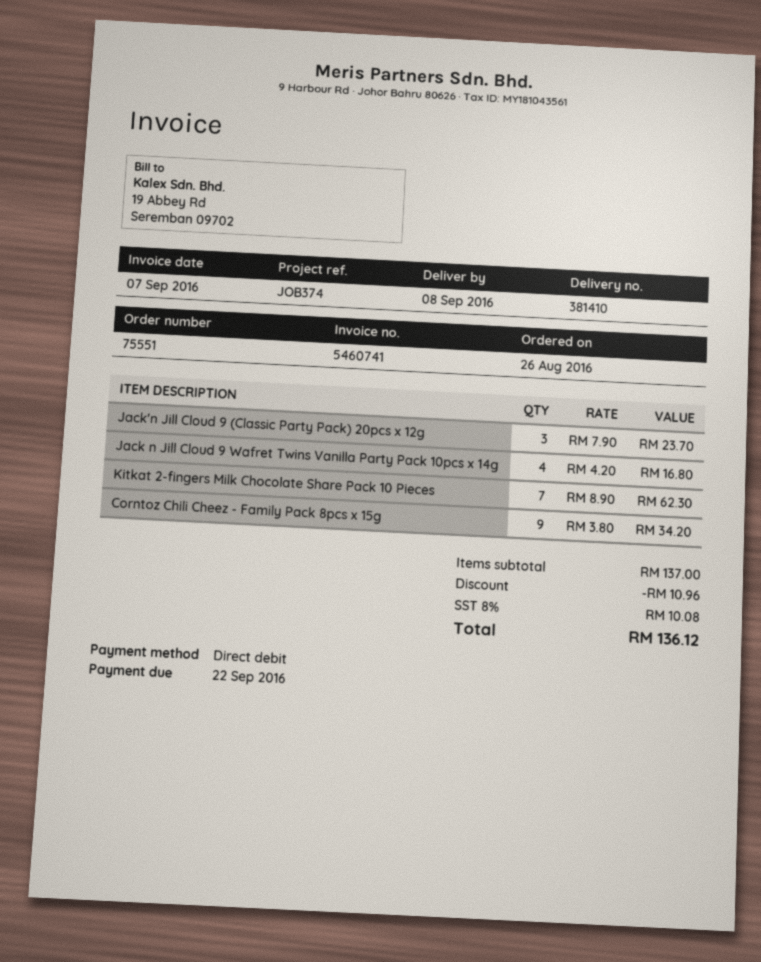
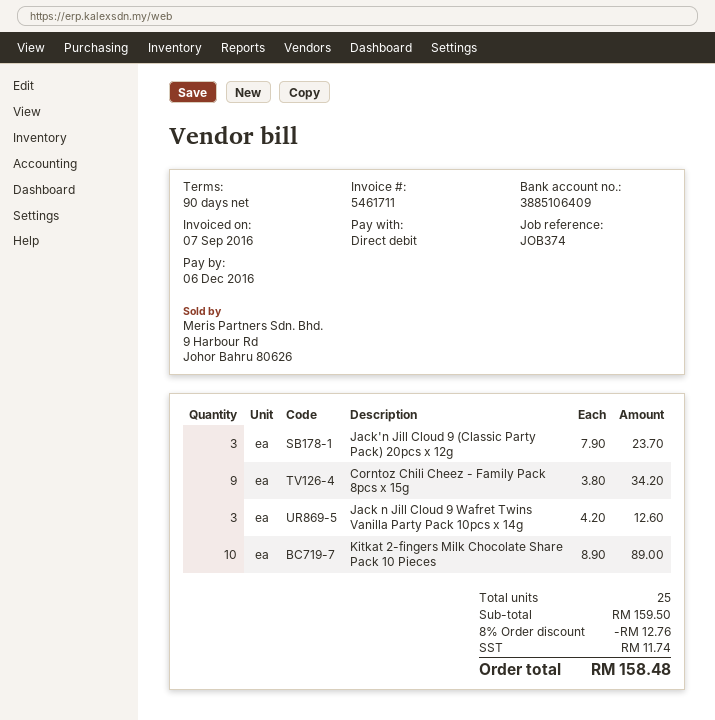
invoice number: 5460741 -> 5461711
due date: 2016-09-22 -> 2016-12-06
Jack n Jill Cloud 9 Wafret Twins Vanilla Party Pack 10pcs x 14g: 4 x 4.20 = 16.80 -> 3 x 4.20 = 12.60
Kitkat 2-fingers Milk Chocolate Share Pack 10 Pieces: 7 x 8.90 = 62.30 -> 10 x 8.90 = 89.00
subtotal: 137.00 -> 159.50
discount: 10.96 -> 12.76
tax: 10.08 -> 11.74
total: 136.12 -> 158.48

